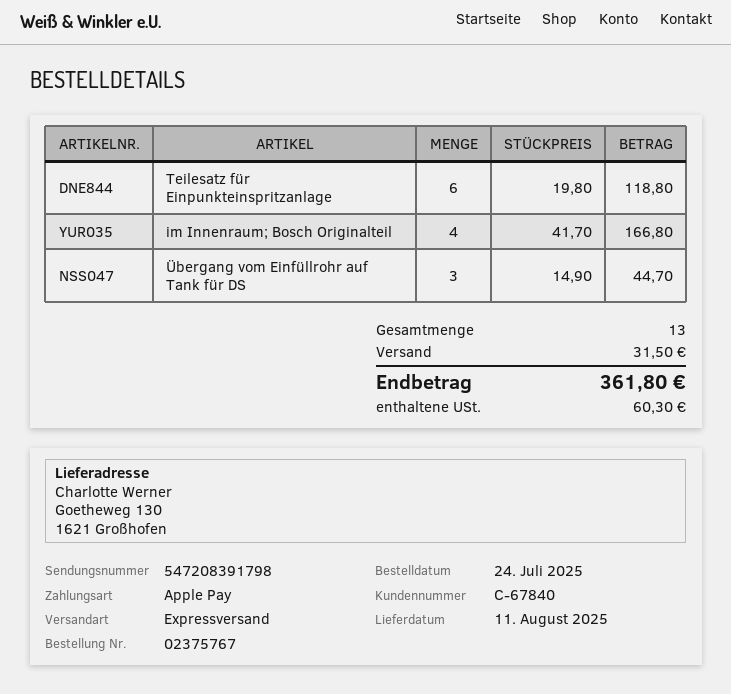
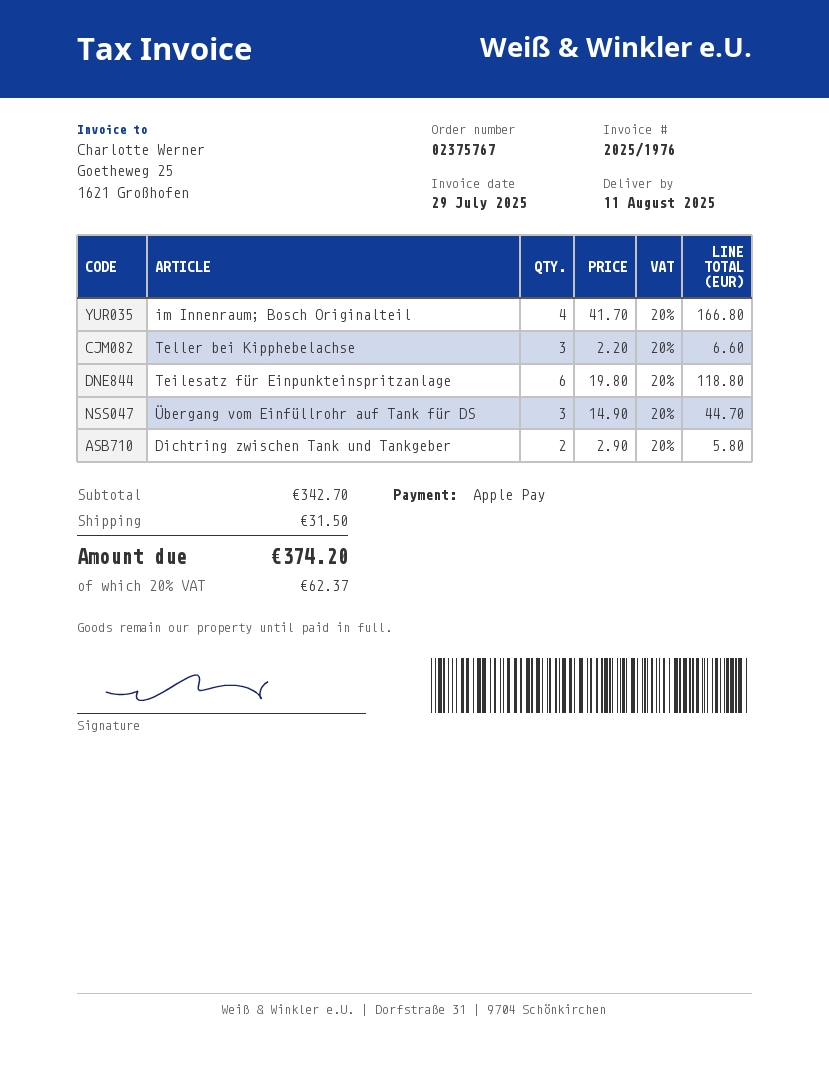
Teller bei Kipphebelachse: none -> 3 x 2.20 = 6.60
Dichtring zwischen Tank und Tankgeber: none -> 2 x 2.90 = 5.80
tax: 60.30 -> 62.37
total: 361.80 -> 374.20

